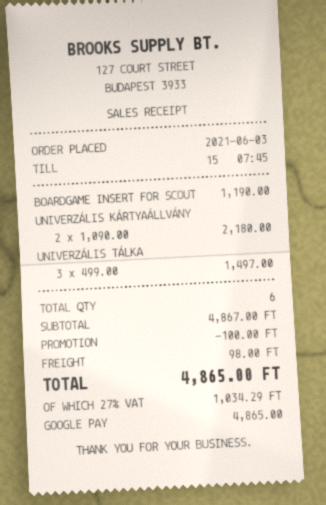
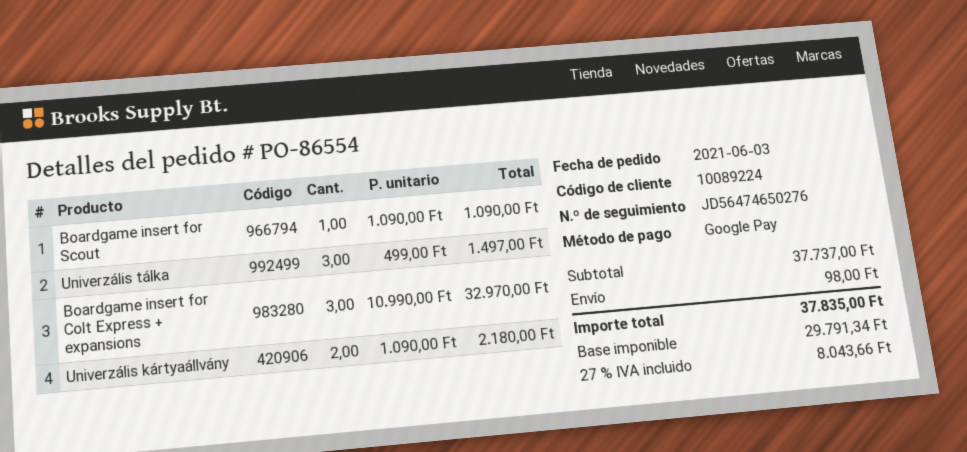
BOARDGAME INSERT FOR SCOUT: 1 x 1190.00 = 1190.00 -> 1 x 1090.00 = 1090.00
Boardgame insert for Colt Express + expansions: none -> 3 x 10990.00 = 32970.00
subtotal: 4867.00 -> 37737.00
discount: 100.00 -> none
tax: 27% = 1034.29 -> 27% = 8043.66
total: 4865.00 -> 37835.00

